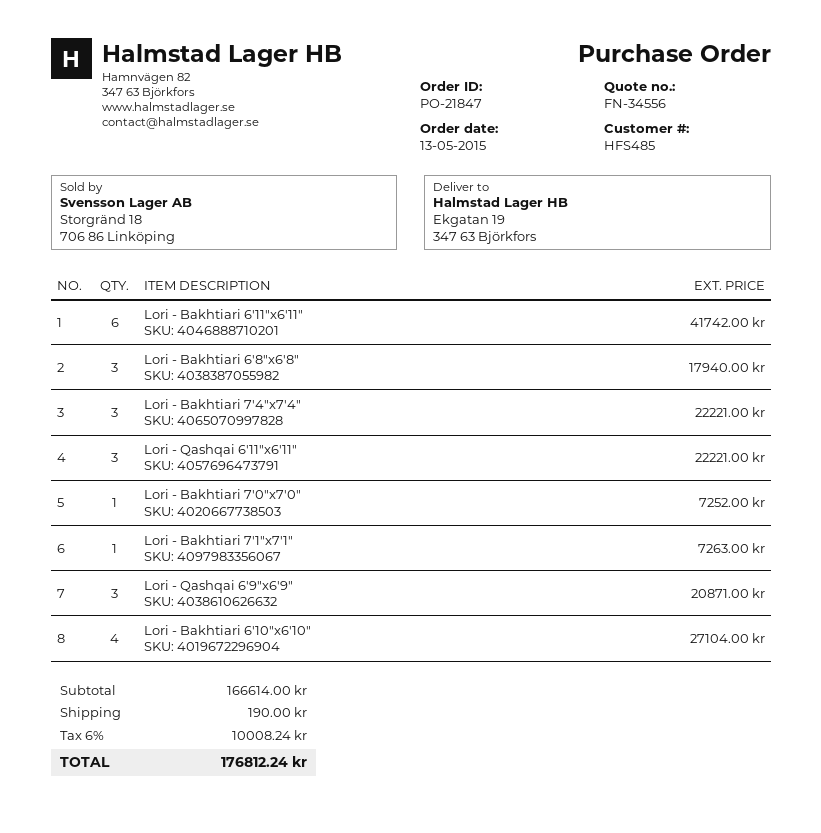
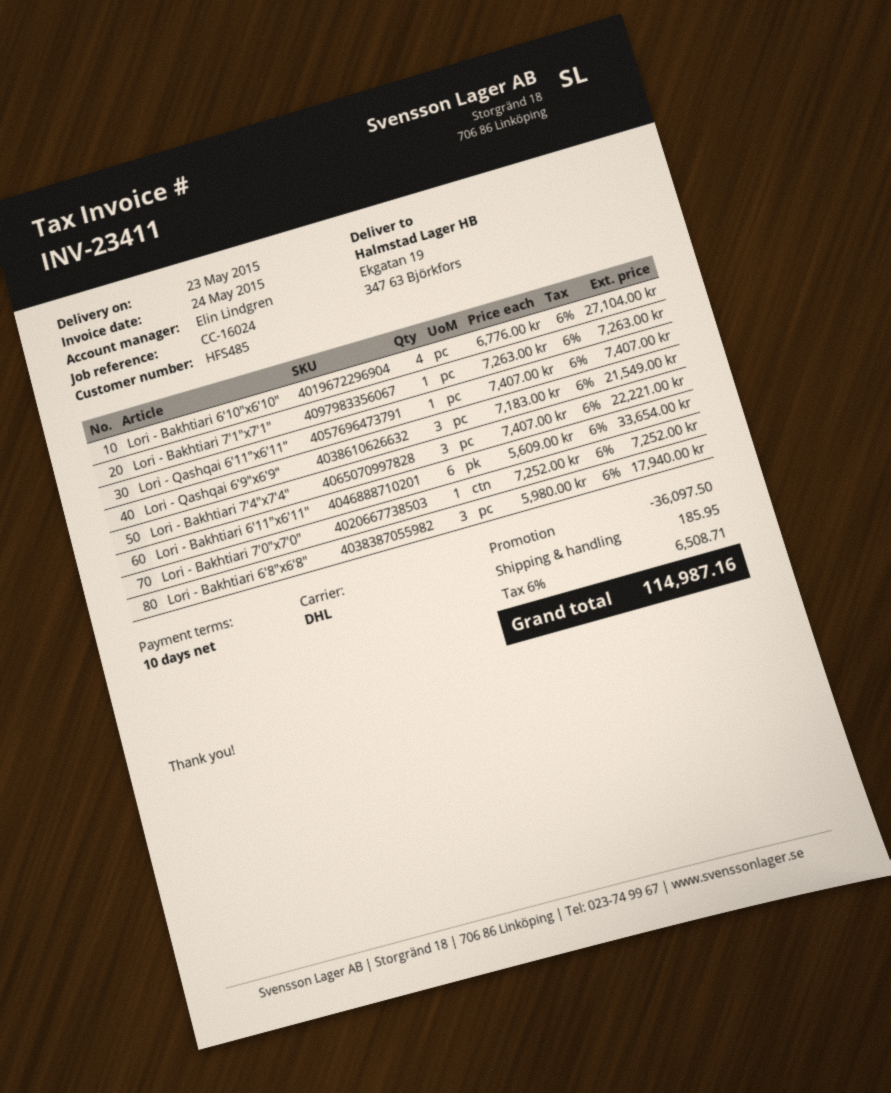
Lori - Bakhtiari 6'11"x6'11": 6 for 41742.00 -> 6 for 33654.00
Lori - Qashqai 6'11"x6'11": 3 for 22221.00 -> 1 for 7407.00
Lori - Qashqai 6'9"x6'9": 3 for 20871.00 -> 3 for 21549.00
discount: none -> 36097.50
shipping: 190.00 -> 185.95
tax: 6% = 10008.24 -> 6% = 6508.71
total: 176812.24 -> 114987.16

